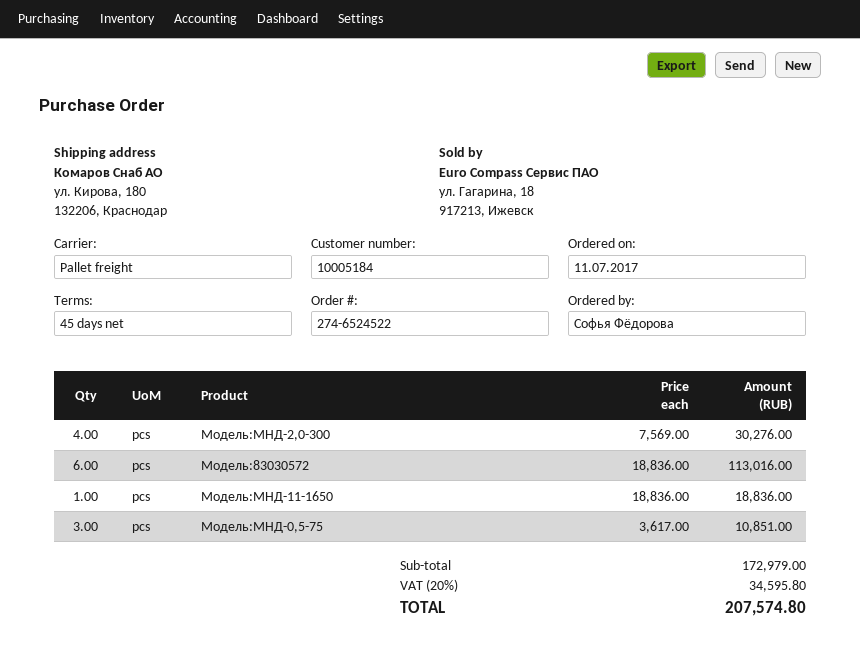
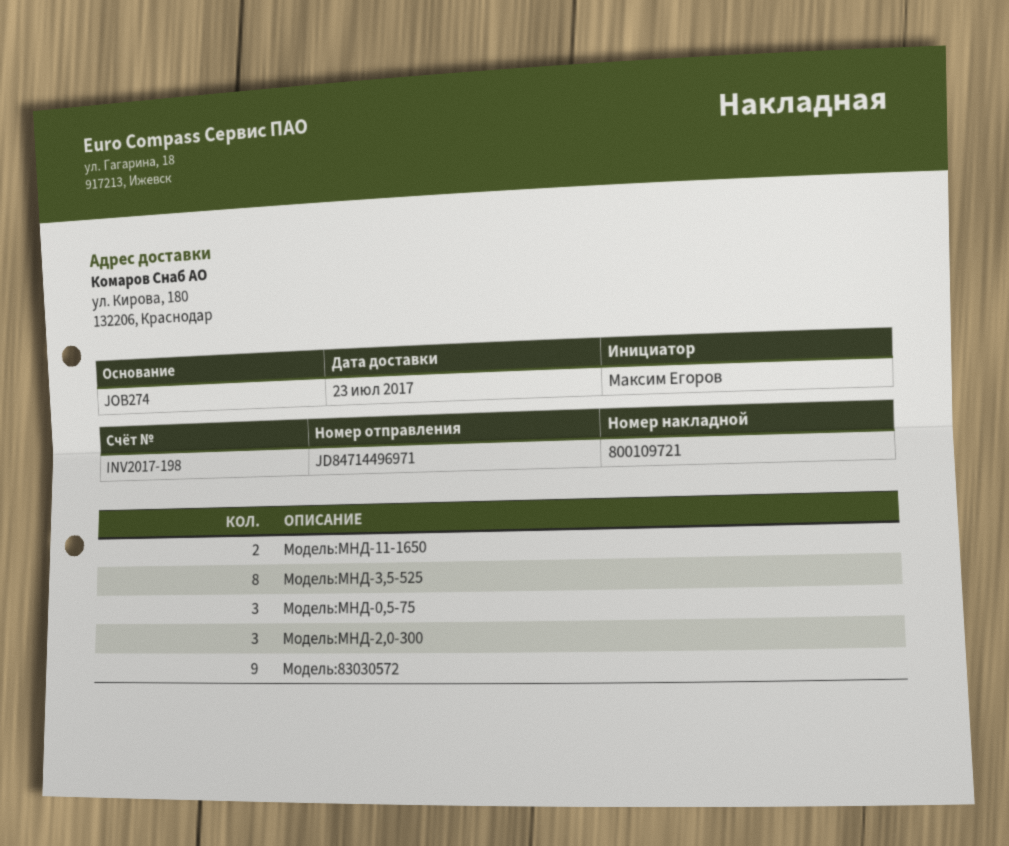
ordered by: Софья Фёдорова -> Максим Егоров
Модель:МНД-2,0-300: 4 -> 3
Модель:83030572: 6 -> 9
Модель:МНД-11-1650: 1 -> 2
Модель:МНД-3,5-525: none -> 8

